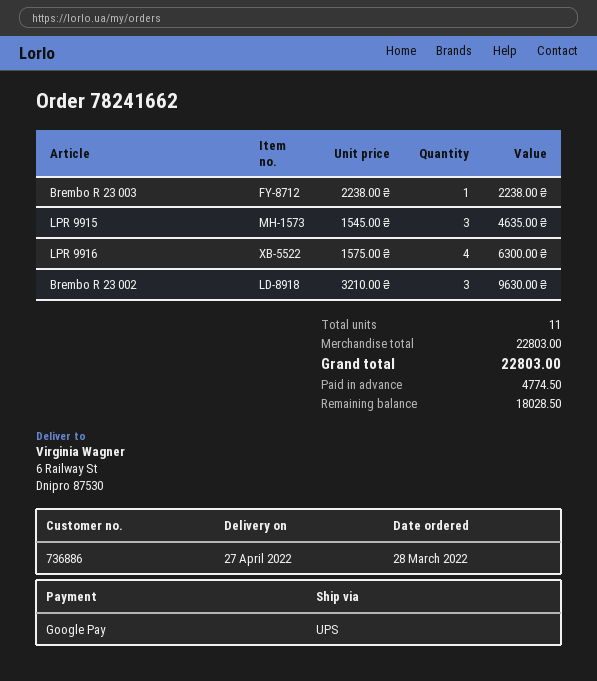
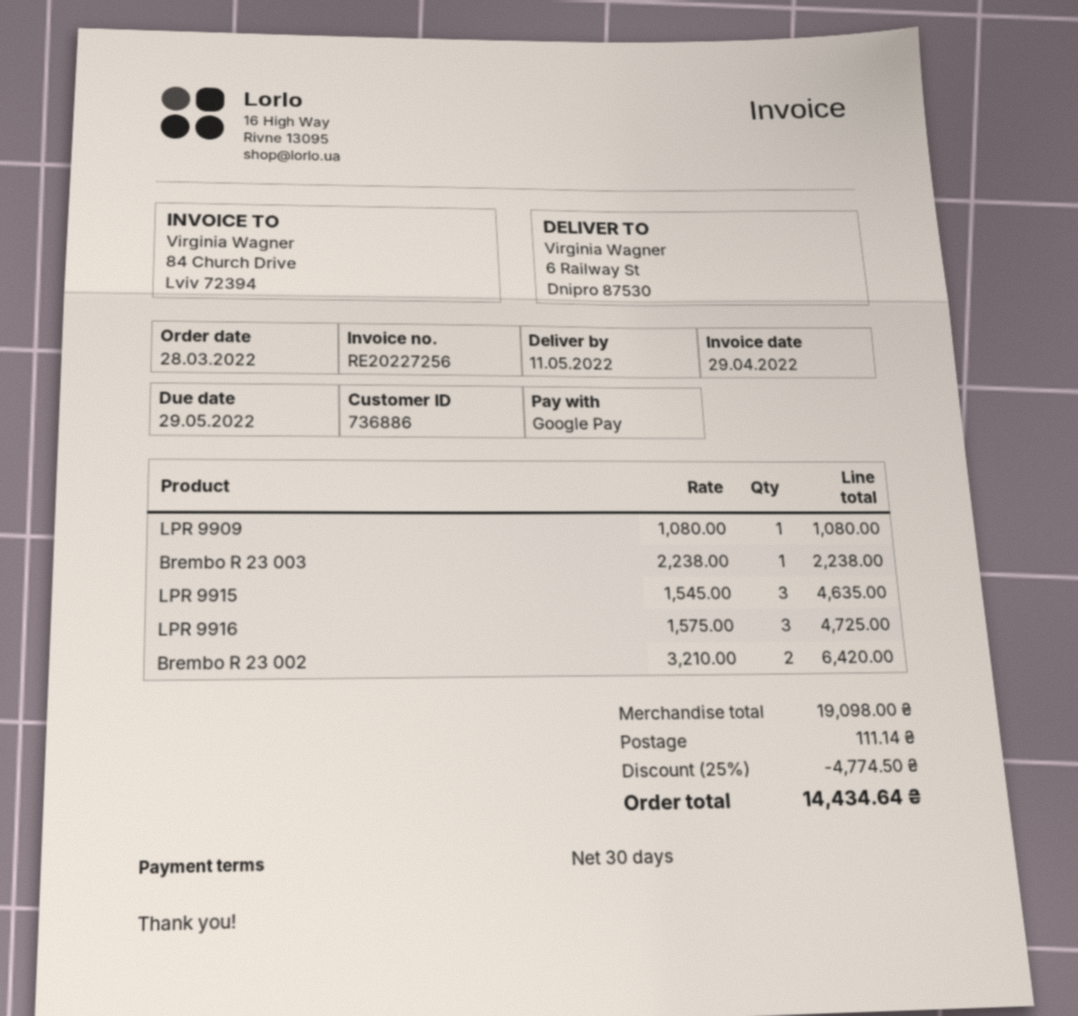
delivery date: 2022-04-27 -> 2022-05-11
LPR 9916: 4 x 1575.00 = 6300.00 -> 3 x 1575.00 = 4725.00
Brembo R 23 002: 3 x 3210.00 = 9630.00 -> 2 x 3210.00 = 6420.00
LPR 9909: none -> 1 x 1080.00 = 1080.00
subtotal: 22803.00 -> 19098.00
discount: none -> 25% = 4774.50
shipping: none -> 111.14
total: 22803.00 -> 14434.64

